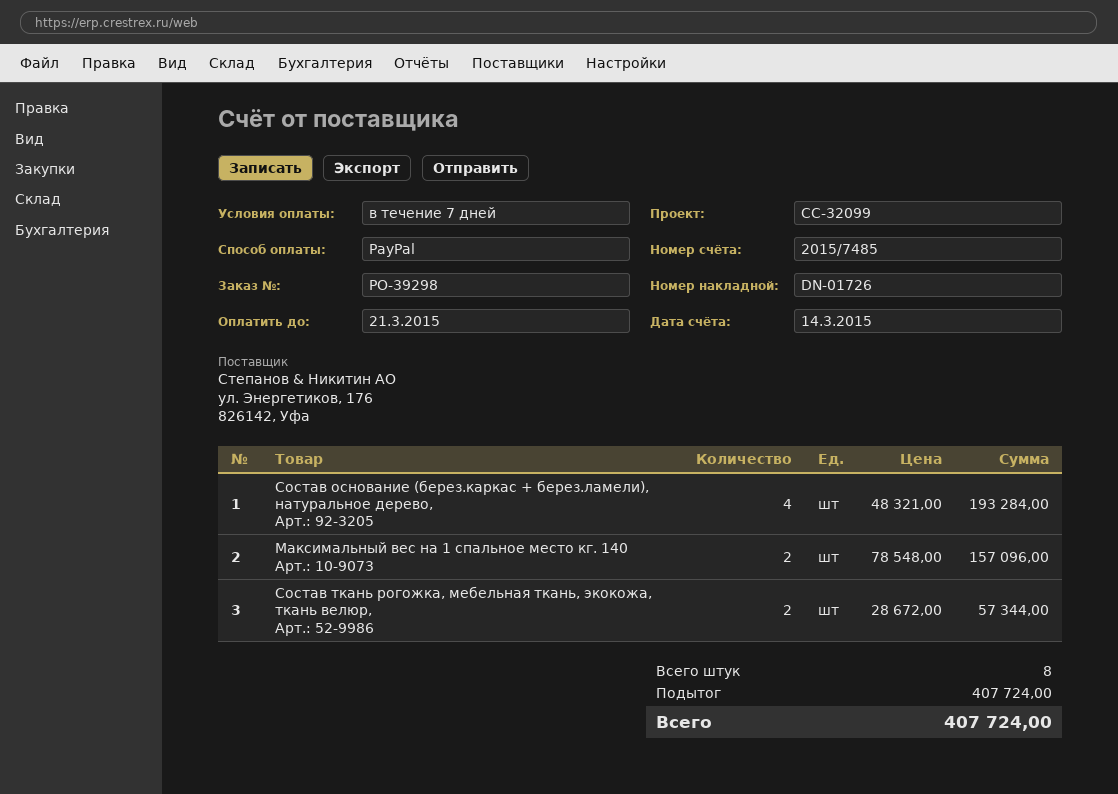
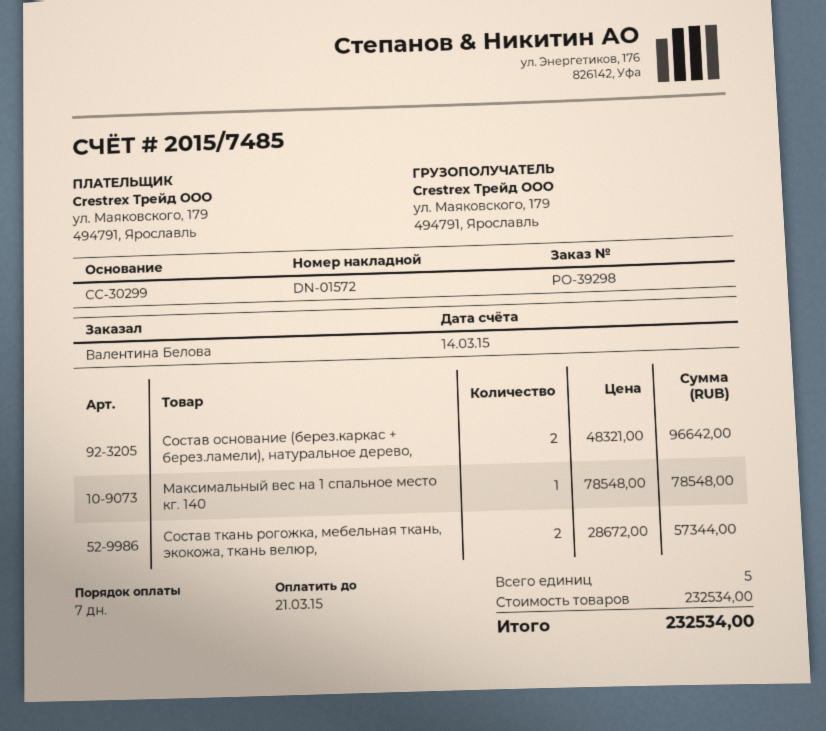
delivery note number: DN-01726 -> DN-01572
reference: CC-32099 -> CC-30299
Состав основание (берез.каркас + берез.ламели), натуральное дерево,: 4 x 48321.00 = 193284.00 -> 2 x 48321.00 = 96642.00
Максимальный вес на 1 спальное место кг. 140: 2 x 78548.00 = 157096.00 -> 1 x 78548.00 = 78548.00
total quantity: 8 -> 5
subtotal: 407724.00 -> 232534.00
total: 407724.00 -> 232534.00

